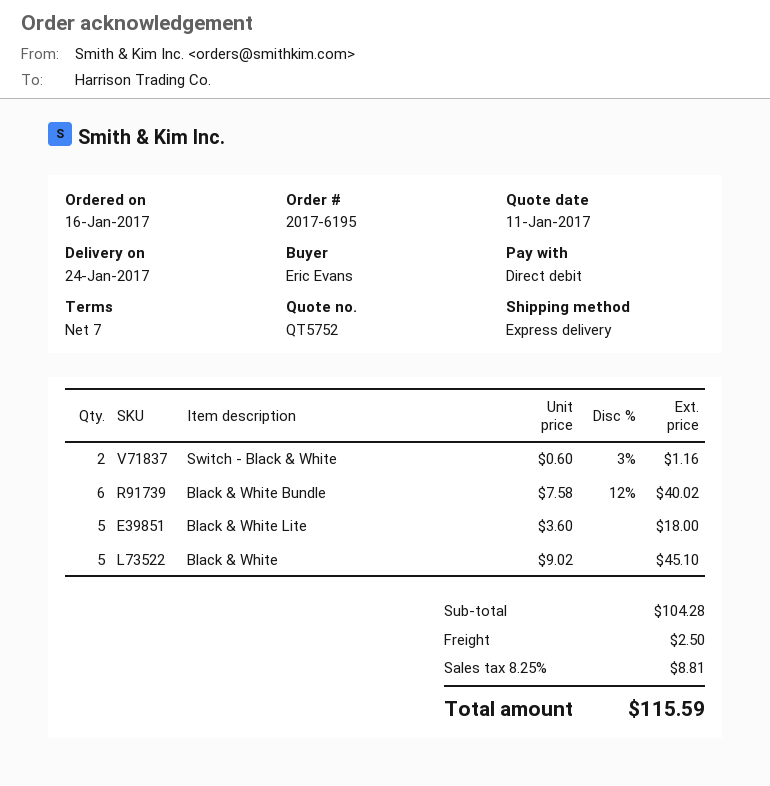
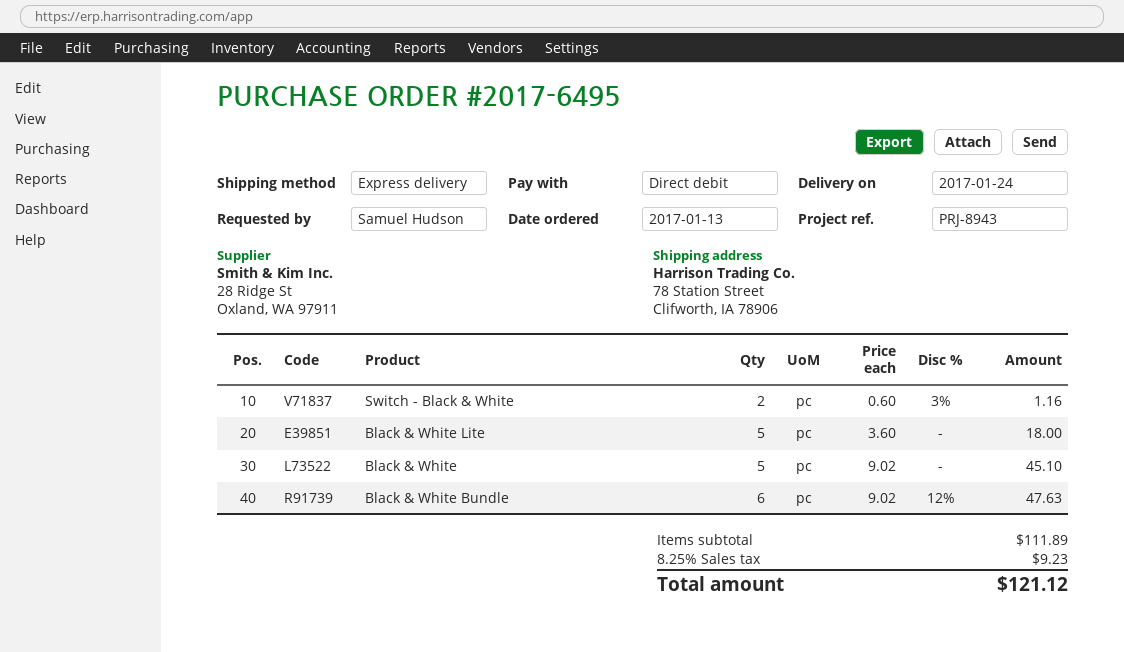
order number: 2017-6195 -> 2017-6495
order date: 2017-01-16 -> 2017-01-13
ordered by: Eric Evans -> Samuel Hudson
Black & White Bundle: 6 x 7.58 - 12% = 40.02 -> 6 x 9.02 - 12% = 47.63
subtotal: 104.28 -> 111.89
shipping: 2.50 -> none
tax: 8.25% = 8.81 -> 8.25% = 9.23
total: 115.59 -> 121.12

